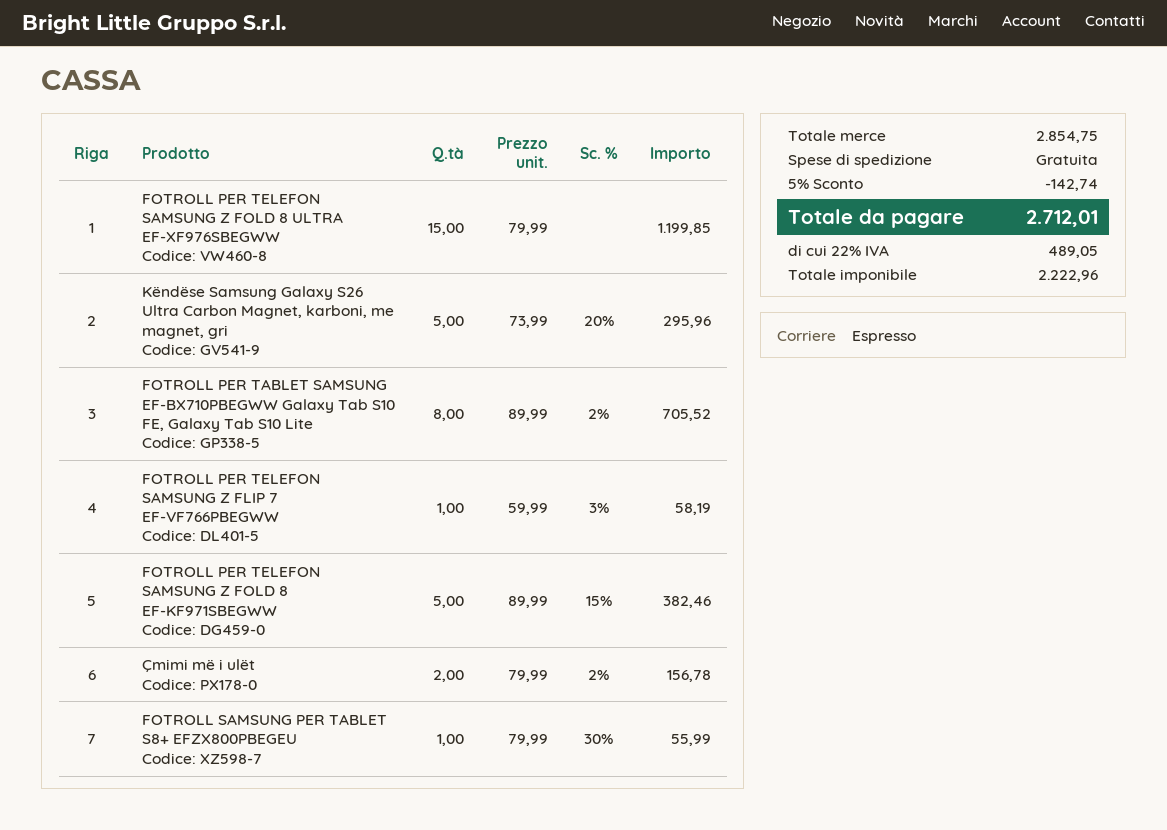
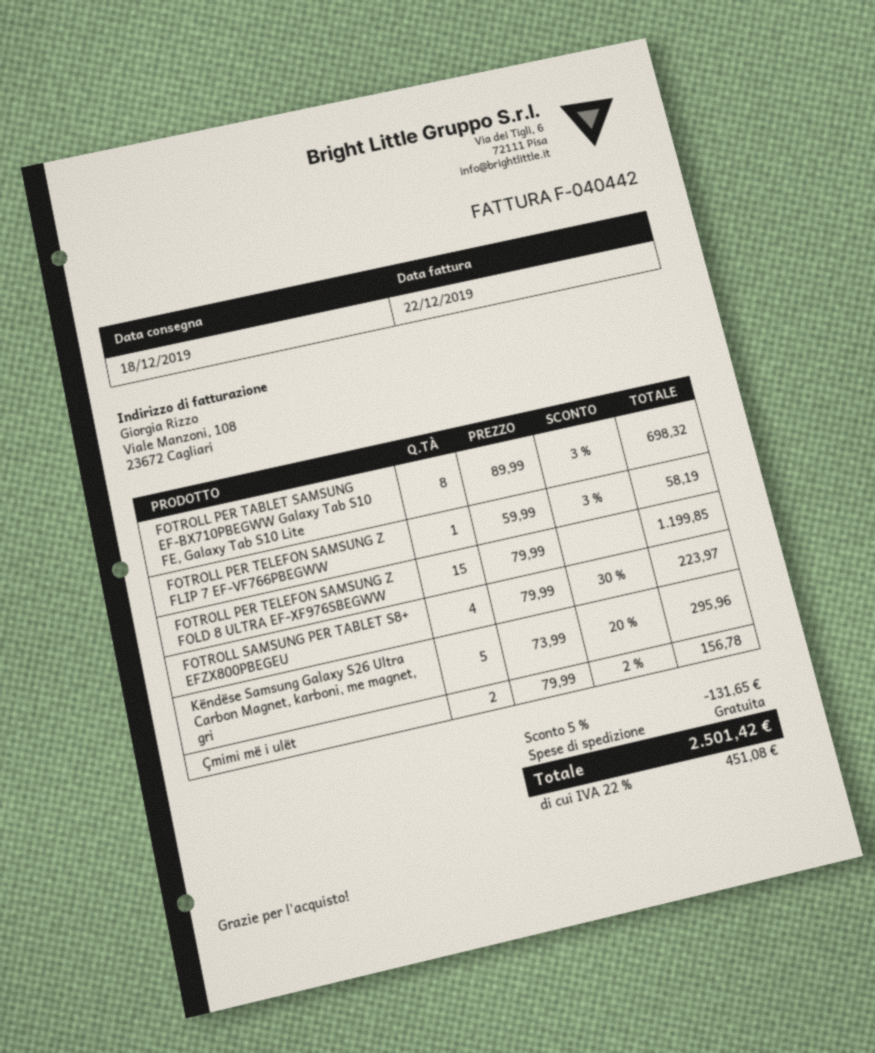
FOTROLL PER TABLET SAMSUNG EF-BX710PBEGWW Galaxy Tab S10 FE, Galaxy Tab S10 Lite: 8 x 89.99 - 2% = 705.52 -> 8 x 89.99 - 3% = 698.32
FOTROLL PER TELEFON SAMSUNG Z FOLD 8 EF-KF971SBEGWW: 5 x 89.99 - 15% = 382.46 -> none
FOTROLL SAMSUNG PER TABLET S8+ EFZX800PBEGEU: 1 x 79.99 - 30% = 55.99 -> 4 x 79.99 - 30% = 223.97
discount: 5% = 142.74 -> 5% = 131.65
tax: 22% = 489.05 -> 22% = 451.08
total: 2712.01 -> 2501.42

